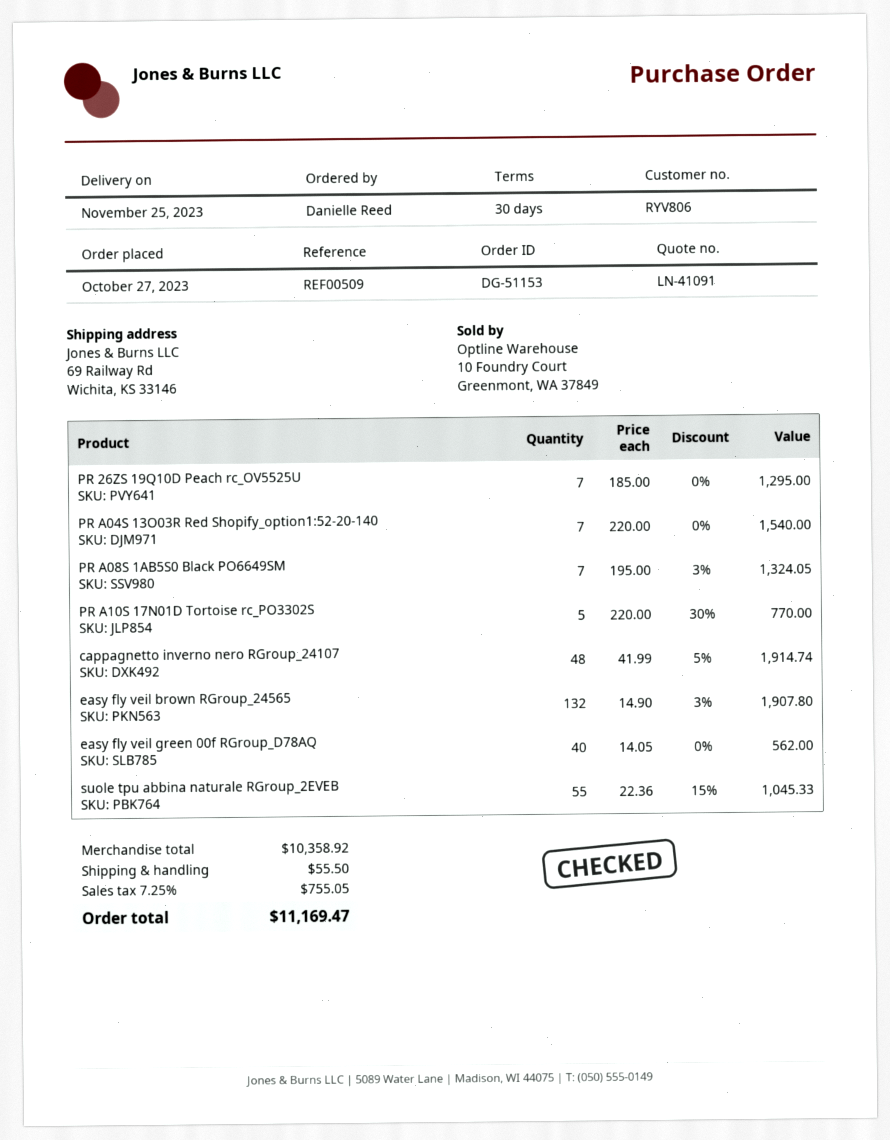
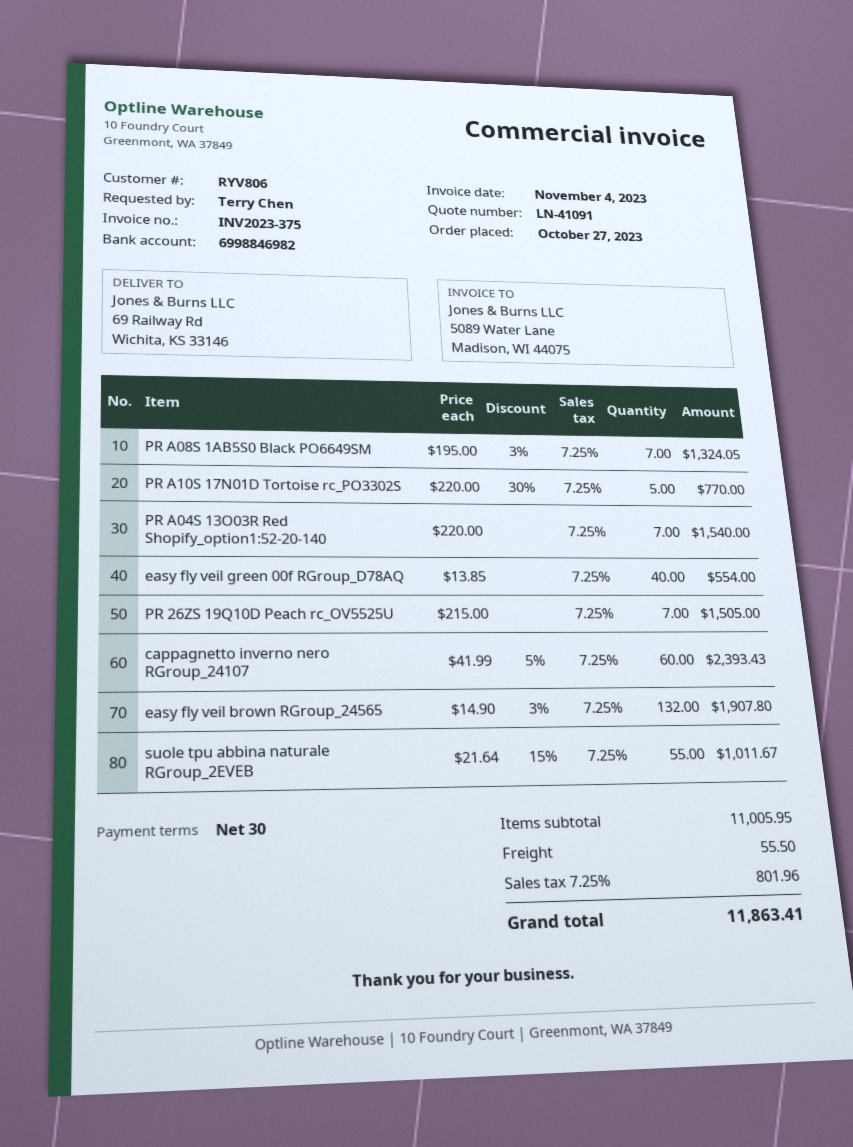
ordered by: Danielle Reed -> Terry Chen
PR 26ZS 19Q10D Peach rc_OV5525U: 7 x 185.00 = 1295.00 -> 7 x 215.00 = 1505.00
cappagnetto inverno nero RGroup_24107: 48 x 41.99 - 5% = 1914.74 -> 60 x 41.99 - 5% = 2393.43
easy fly veil green 00f RGroup_D78AQ: 40 x 14.05 = 562.00 -> 40 x 13.85 = 554.00
suole tpu abbina naturale RGroup_2EVEB: 55 x 22.36 - 15% = 1045.33 -> 55 x 21.64 - 15% = 1011.67
subtotal: 10358.92 -> 11005.95
tax: 7.25% = 755.05 -> 7.25% = 801.96
total: 11169.47 -> 11863.41

